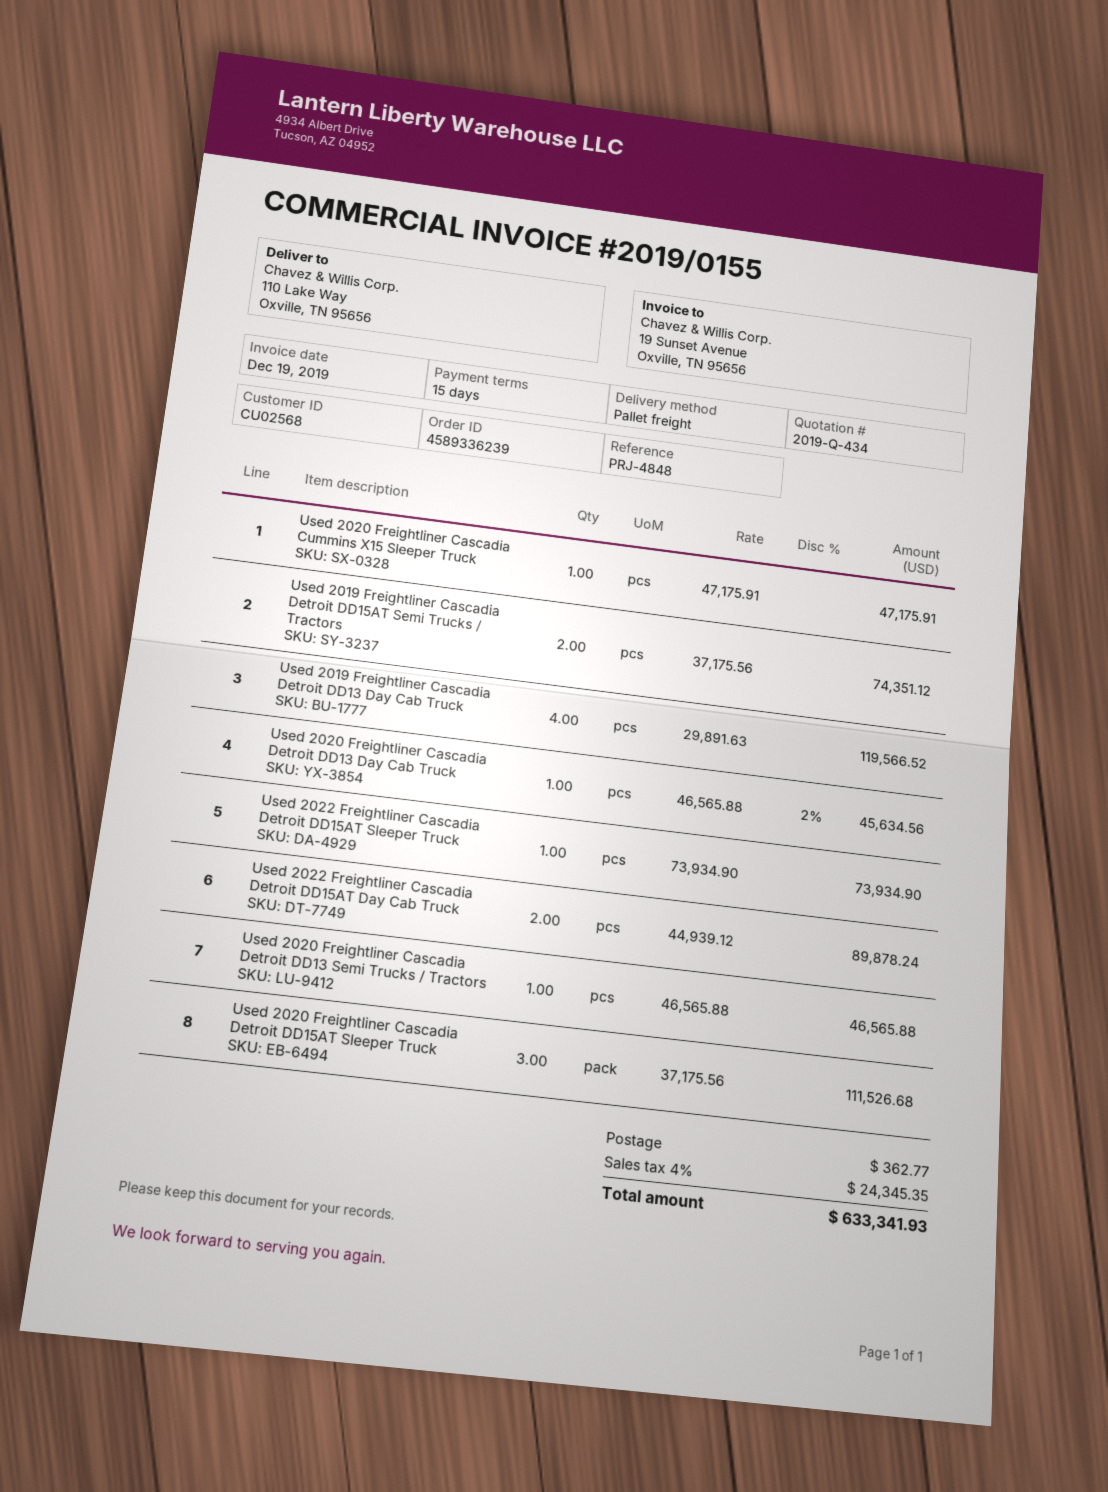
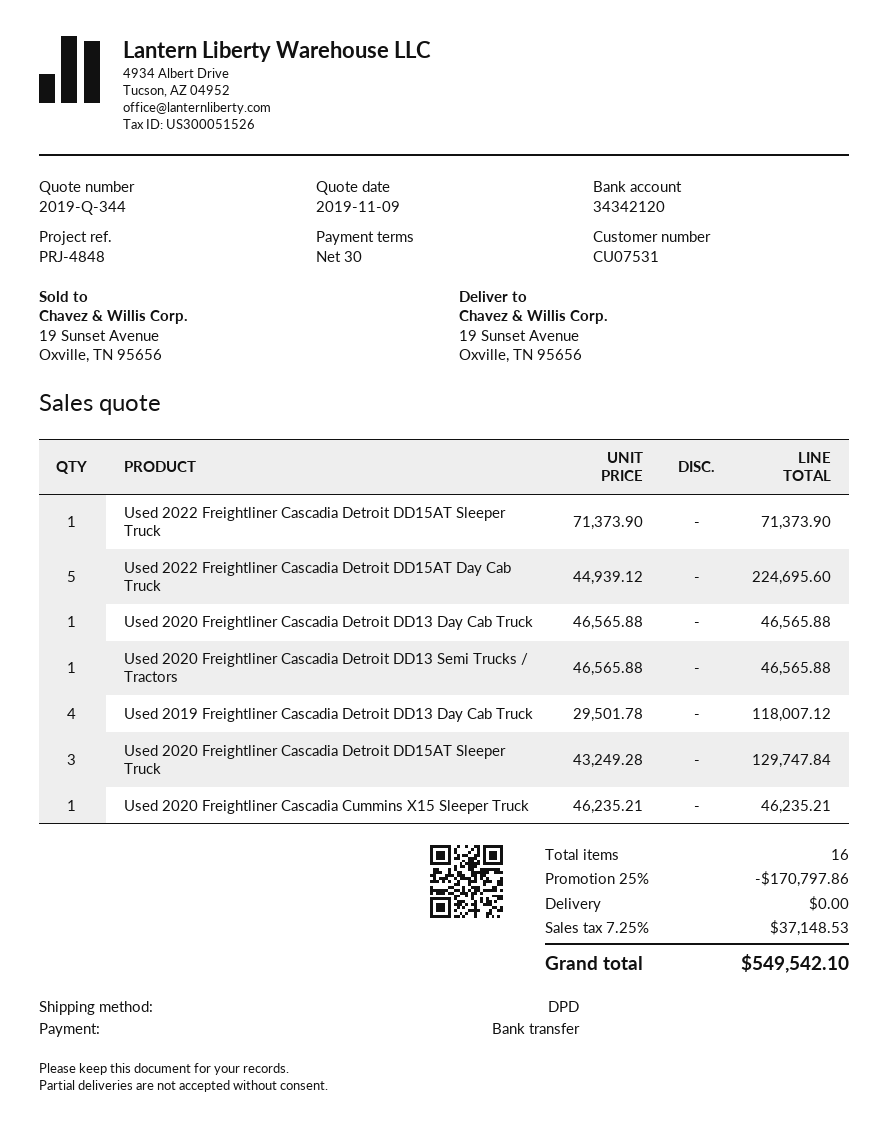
quote number: 2019-Q-434 -> 2019-Q-344
payment terms: 15 days -> 30 days
customer number: CU02568 -> CU07531
shipping method: pallet freight -> DPD
ship to: 110 Lake Way, Oxville, TN 95656 -> 19 Sunset Avenue, Oxville, TN 95656
Used 2020 Freightliner Cascadia Cummins X15 Sleeper Truck: 1 x 47175.91 = 47175.91 -> 1 x 46235.21 = 46235.21
Used 2019 Freightliner Cascadia Detroit DD15AT Semi Trucks / Tractors: 2 x 37175.56 = 74351.12 -> none
Used 2019 Freightliner Cascadia Detroit DD13 Day Cab Truck: 4 x 29891.63 = 119566.52 -> 4 x 29501.78 = 118007.12
Used 2020 Freightliner Cascadia Detroit DD13 Day Cab Truck: 1 x 46565.88 - 2% = 45634.56 -> 1 x 46565.88 = 46565.88
Used 2022 Freightliner Cascadia Detroit DD15AT Sleeper Truck: 1 x 73934.90 = 73934.90 -> 1 x 71373.90 = 71373.90
Used 2022 Freightliner Cascadia Detroit DD15AT Day Cab Truck: 2 x 44939.12 = 89878.24 -> 5 x 44939.12 = 224695.60
Used 2020 Freightliner Cascadia Detroit DD15AT Sleeper Truck: 3 x 37175.56 = 111526.68 -> 3 x 43249.28 = 129747.84
discount: none -> 25% = 170797.86
shipping: 362.77 -> 0.00
tax: 4% = 24345.35 -> 7.25% = 37148.53
total: 633341.93 -> 549542.10

